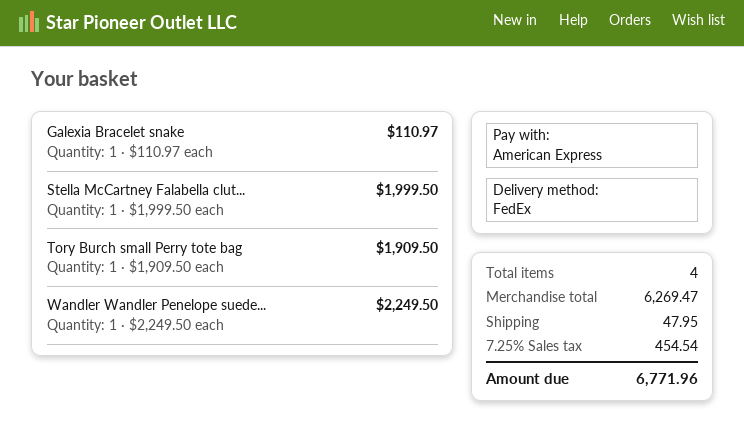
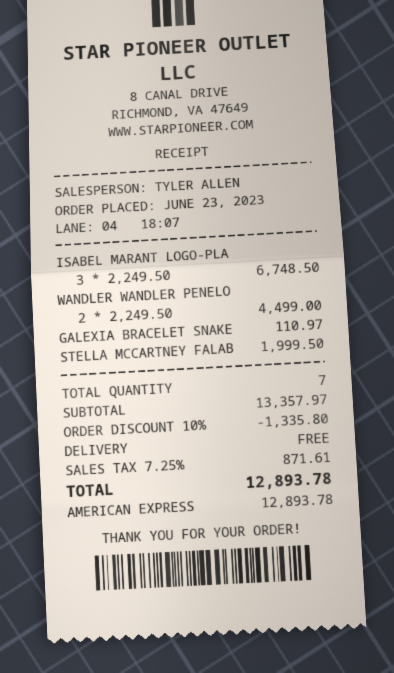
Tory Burch small Perry tote bag: 1 x 1909.50 = 1909.50 -> none
Wandler Wandler Penelope suede...: 1 x 2249.50 = 2249.50 -> 2 x 2249.50 = 4499.00
ISABEL MARANT LOGO-PLA: none -> 3 x 2249.50 = 6748.50
total quantity: 4 -> 7
subtotal: 6269.47 -> 13357.97
discount: none -> 10% = 1335.80
shipping: 47.95 -> 0.00
tax: 7.25% = 454.54 -> 7.25% = 871.61
total: 6771.96 -> 12893.78

